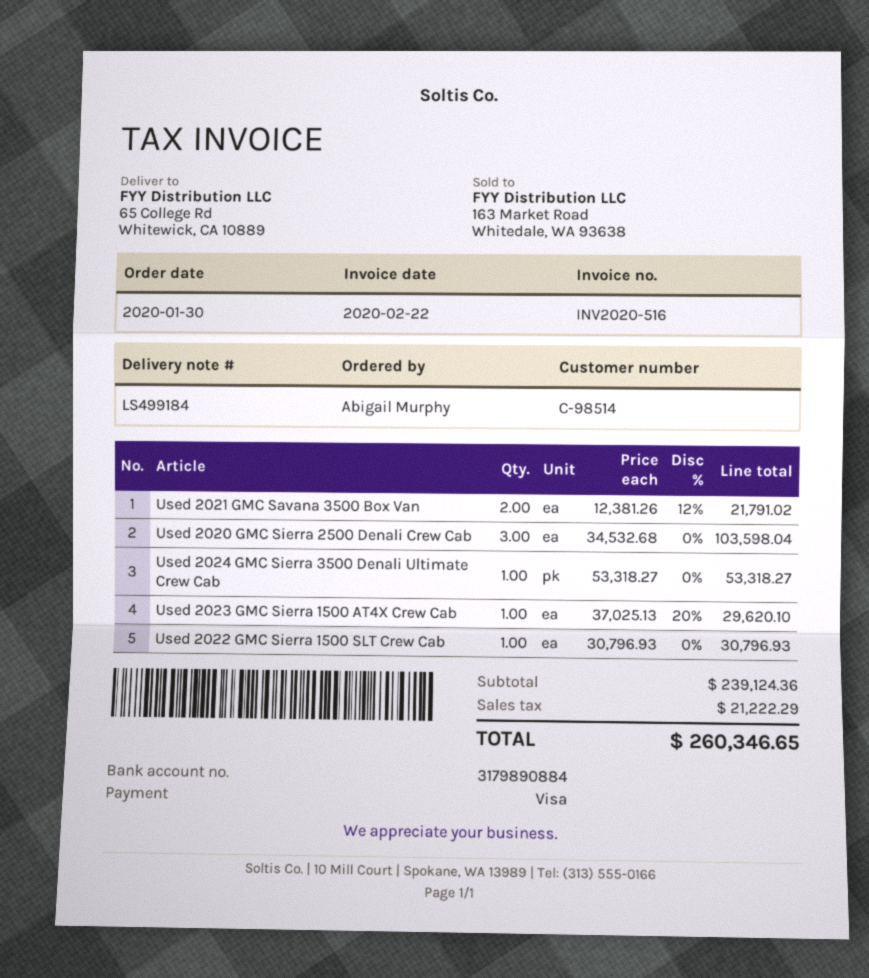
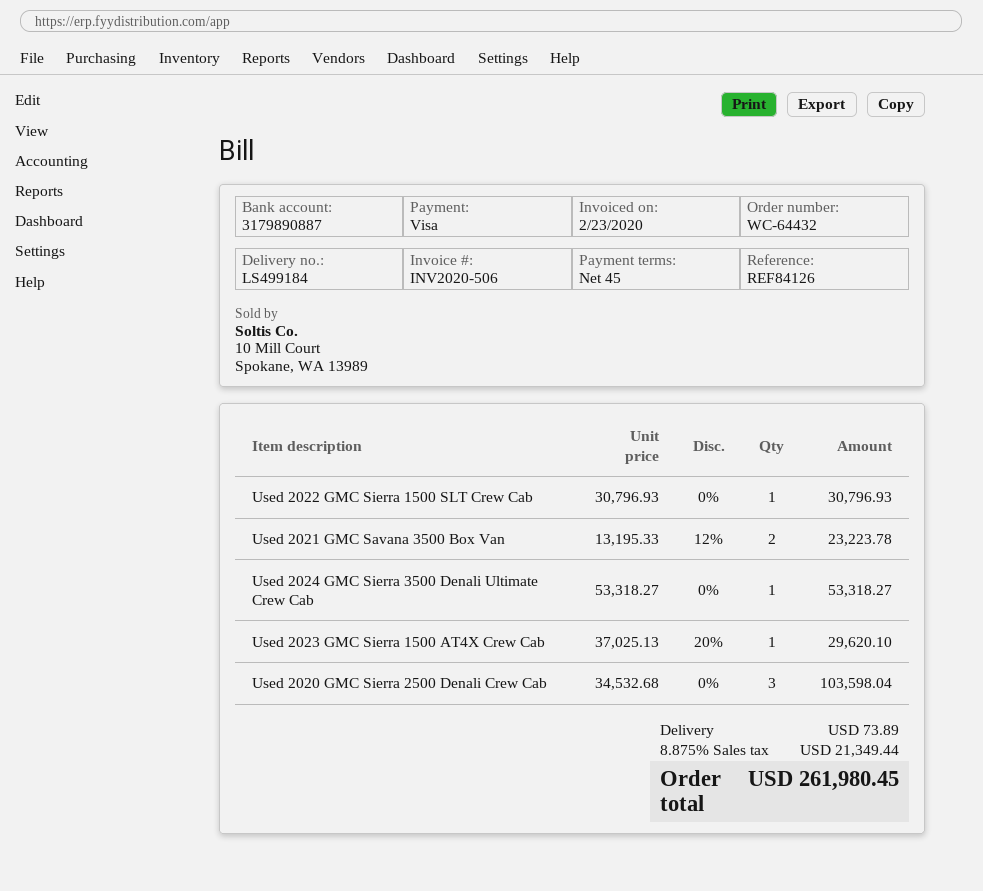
invoice number: INV2020-516 -> INV2020-506
invoice date: 2020-02-22 -> 2020-02-23
bank account: 3179890884 -> 3179890887
Used 2021 GMC Savana 3500 Box Van: 2 x 12381.26 - 12% = 21791.02 -> 2 x 13195.33 - 12% = 23223.78
shipping: none -> 73.89
tax: 21222.29 -> 21349.44
total: 260346.65 -> 261980.45

